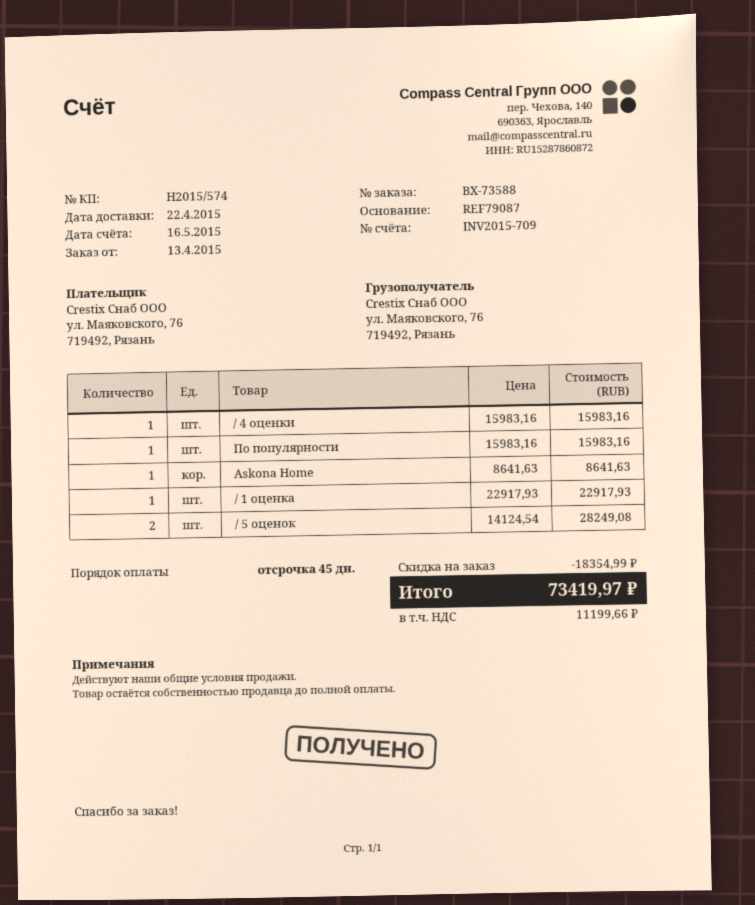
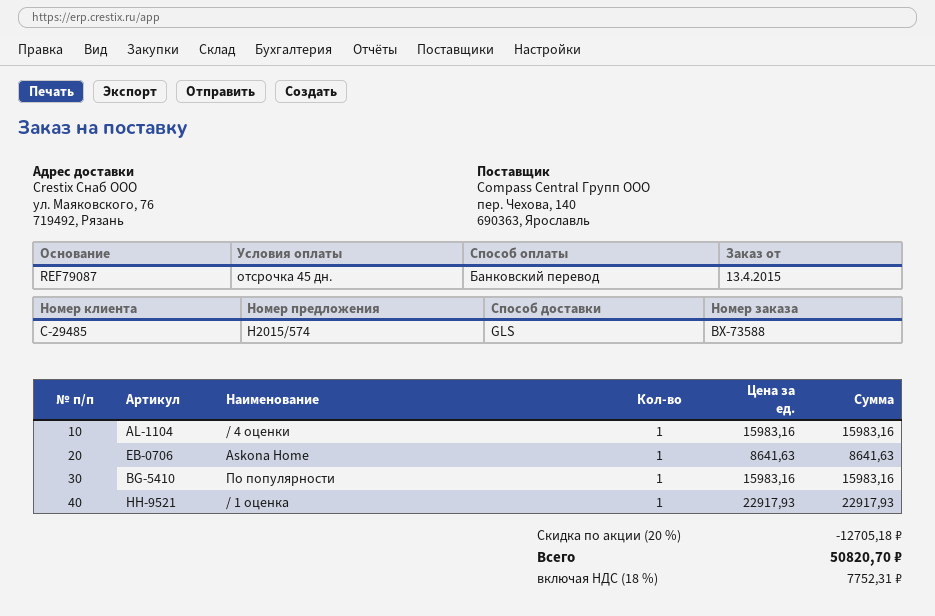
/ 5 оценок: 2 x 14124.54 = 28249.08 -> none
discount: 18354.99 -> 12705.18
tax: 11199.66 -> 7752.31
total: 73419.97 -> 50820.70

